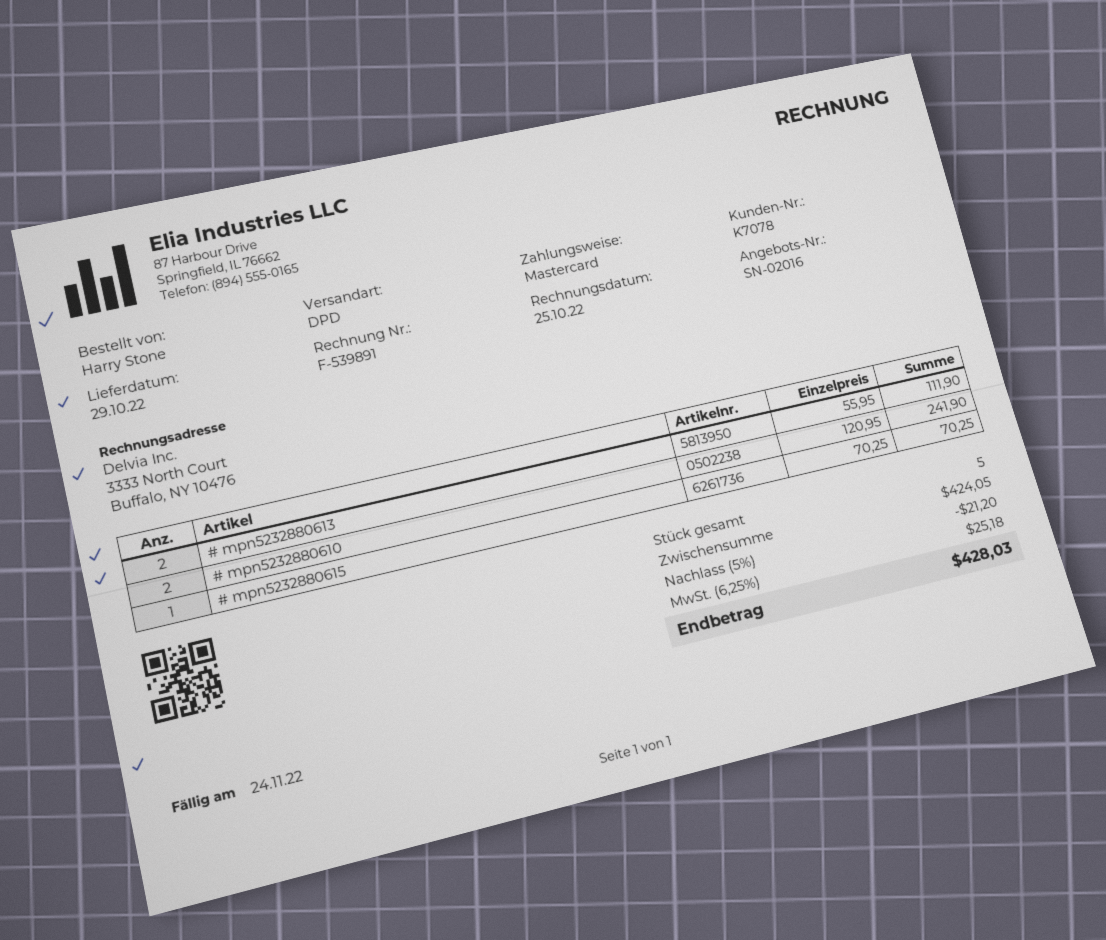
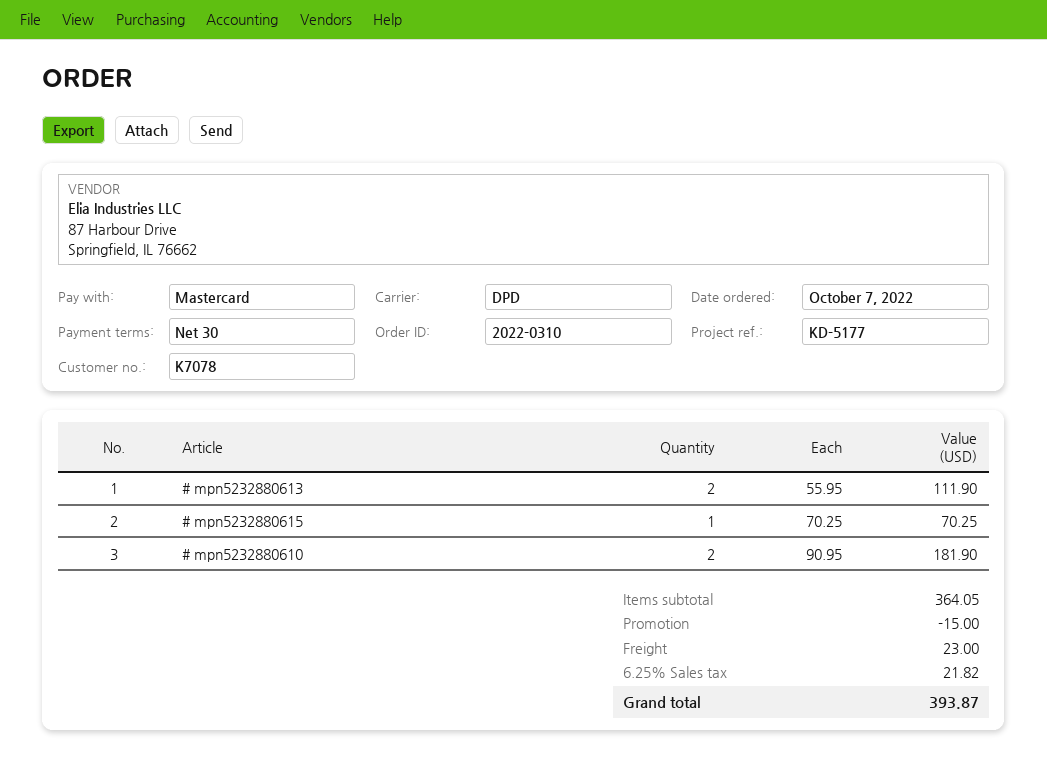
# mpn5232880610: 2 x 120.95 = 241.90 -> 2 x 90.95 = 181.90
subtotal: 424.05 -> 364.05
discount: 21.20 -> 15.00
shipping: none -> 23.00
tax: 6.25% = 25.18 -> 6.25% = 21.82
total: 428.03 -> 393.87

